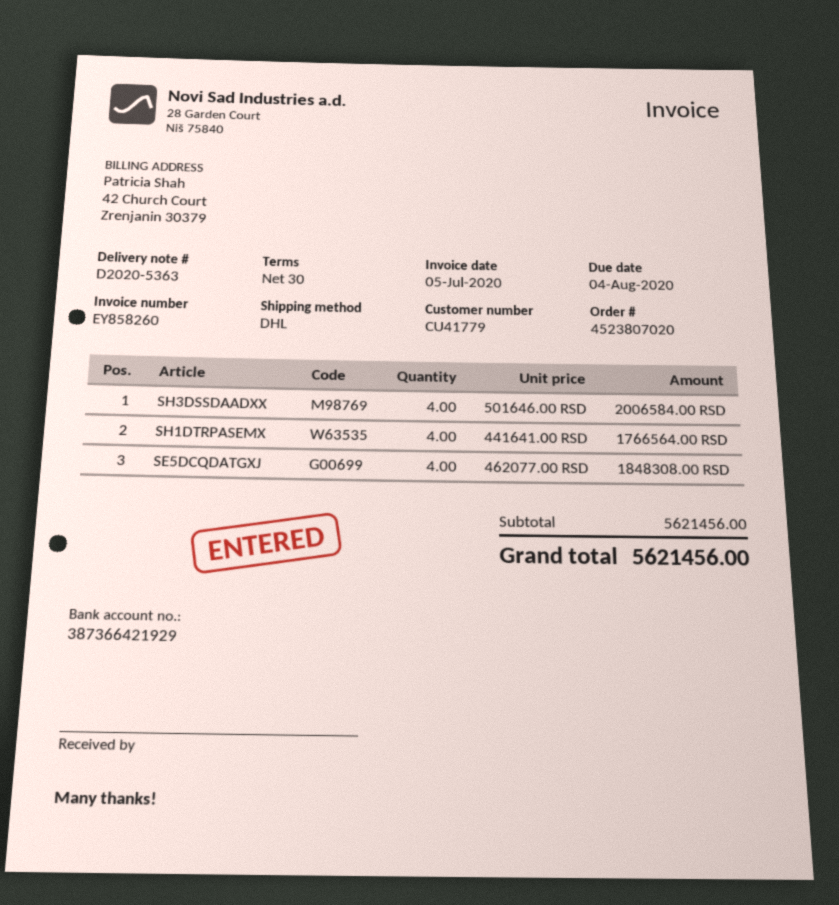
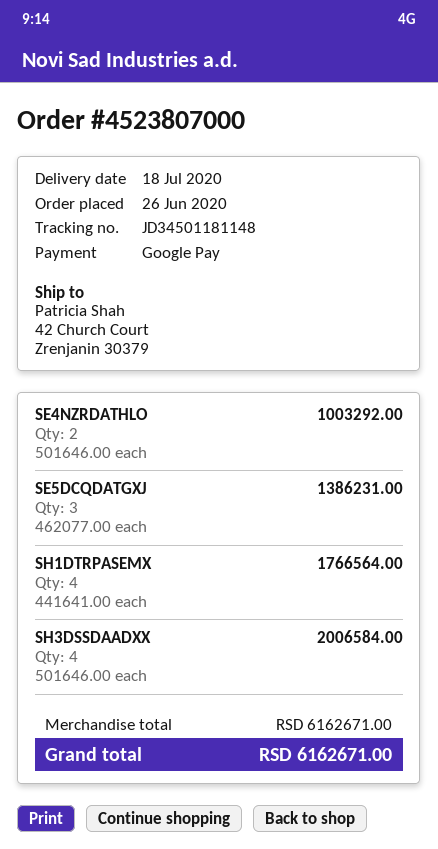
order number: 4523807020 -> 4523807000
SE5DCQDATGXJ: 4 x 462077.00 = 1848308.00 -> 3 x 462077.00 = 1386231.00
SE4NZRDATHLO: none -> 2 x 501646.00 = 1003292.00
subtotal: 5621456.00 -> 6162671.00
total: 5621456.00 -> 6162671.00

